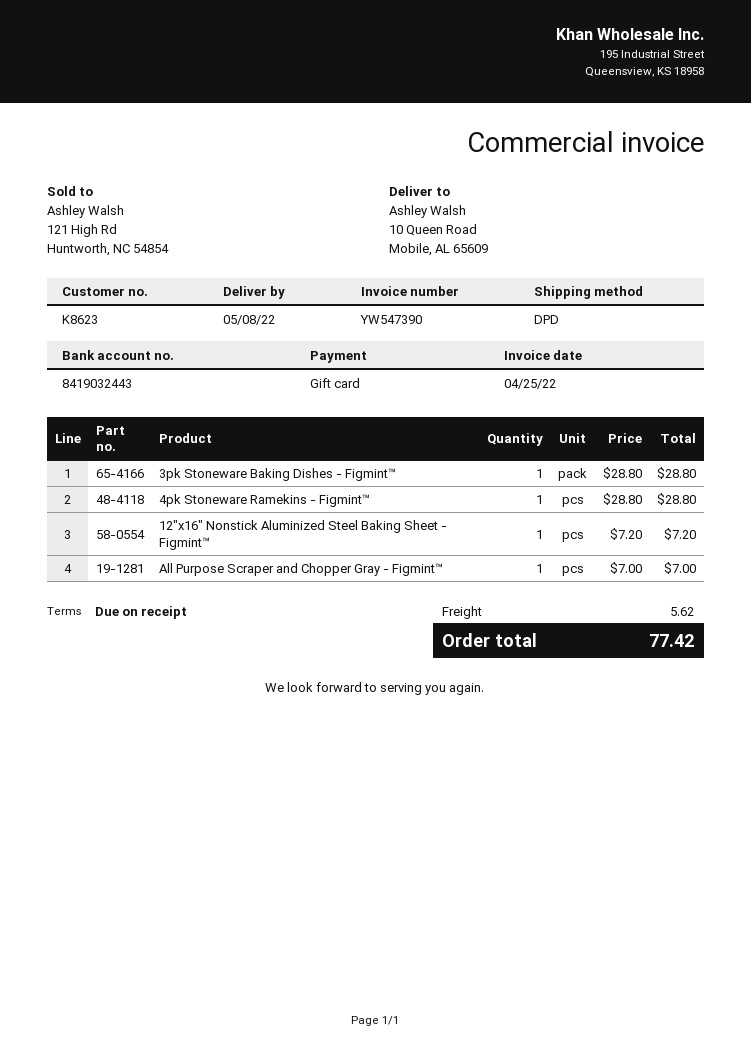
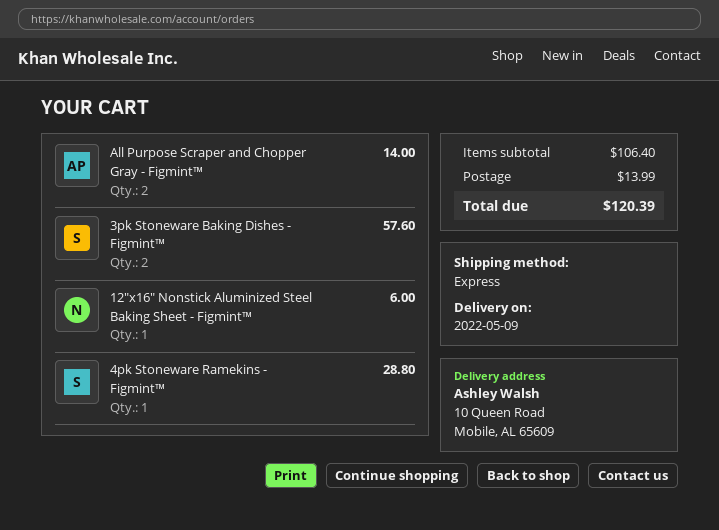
delivery date: 2022-05-08 -> 2022-05-09
shipping method: DPD -> express
3pk Stoneware Baking Dishes - Figmint™: 1 for 28.80 -> 2 for 57.60
12"x16" Nonstick Aluminized Steel Baking Sheet - Figmint™: 1 for 7.20 -> 1 for 6.00
All Purpose Scraper and Chopper Gray - Figmint™: 1 for 7.00 -> 2 for 14.00
shipping: 5.62 -> 13.99
total: 77.42 -> 120.39

